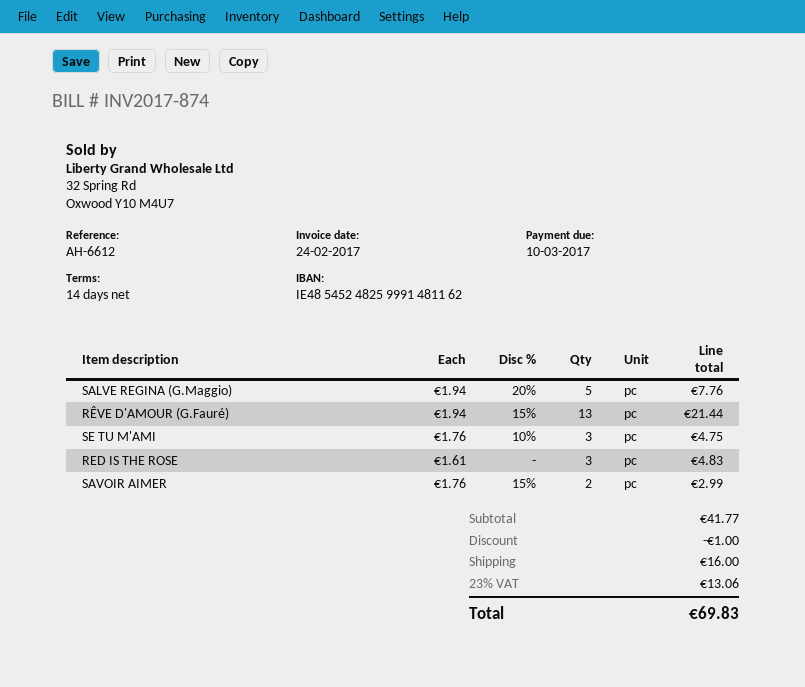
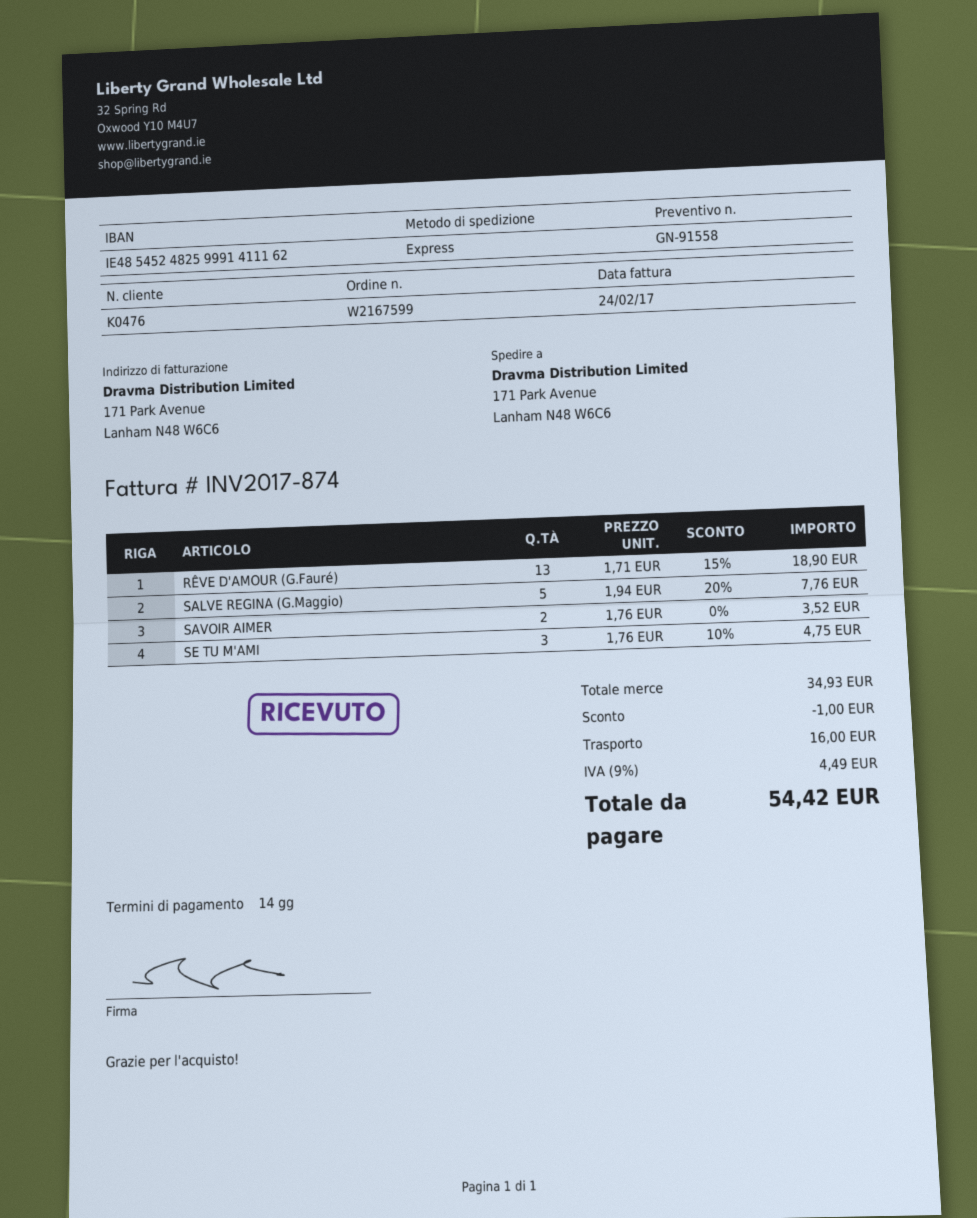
bank account: IE48545248259991481162 -> IE48545248259991411162
RÊVE D'AMOUR (G.Fauré): 13 x 1.94 - 15% = 21.44 -> 13 x 1.71 - 15% = 18.90
RED IS THE ROSE: 3 x 1.61 = 4.83 -> none
SAVOIR AIMER: 2 x 1.76 - 15% = 2.99 -> 2 x 1.76 = 3.52
subtotal: 41.77 -> 34.93
tax: 23% = 13.06 -> 9% = 4.49
total: 69.83 -> 54.42

